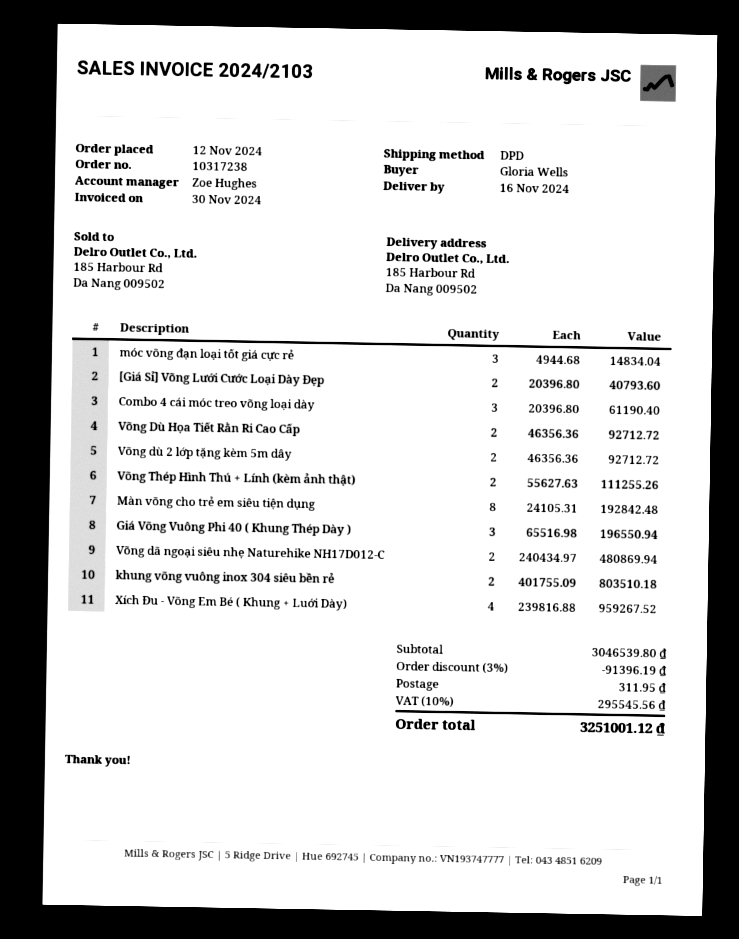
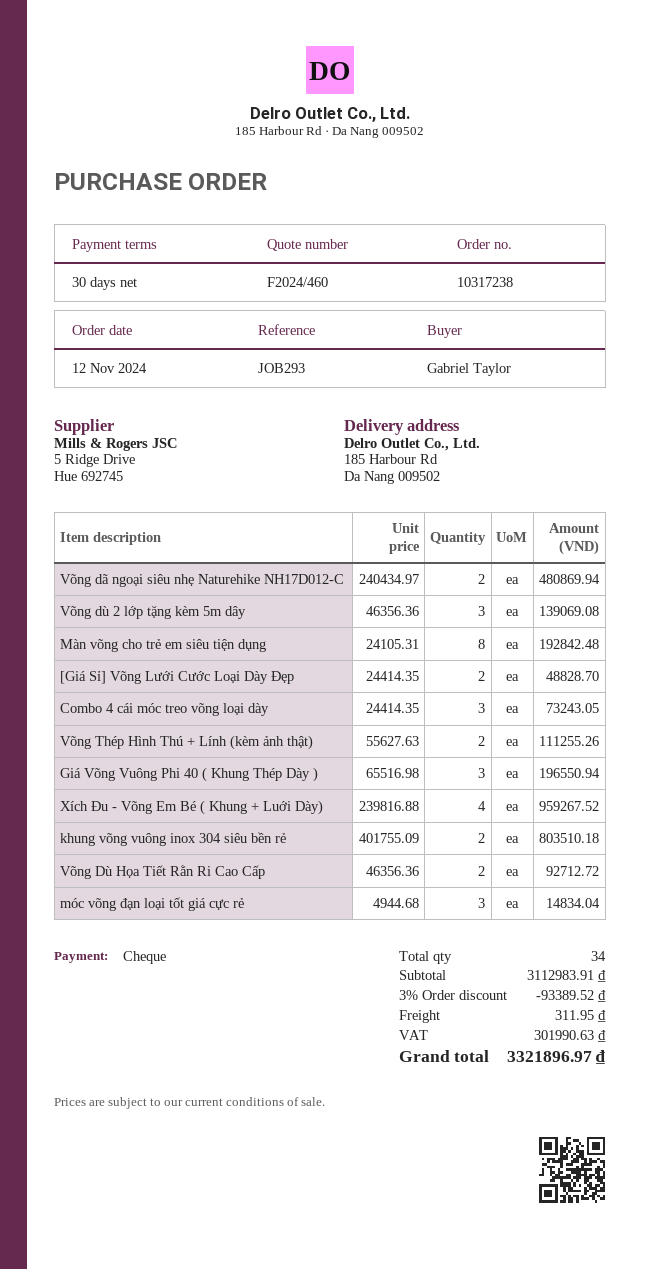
ordered by: Gloria Wells -> Gabriel Taylor
[Giá Sỉ] Võng Lưới Cước Loại Dày Đẹp: 2 x 20396.80 = 40793.60 -> 2 x 24414.35 = 48828.70
Combo 4 cái móc treo võng loại dày: 3 x 20396.80 = 61190.40 -> 3 x 24414.35 = 73243.05
Võng dù 2 lớp tặng kèm 5m dây: 2 x 46356.36 = 92712.72 -> 3 x 46356.36 = 139069.08
subtotal: 3046539.80 -> 3112983.91
discount: 3% = 91396.19 -> 3% = 93389.52
tax: 295545.56 -> 301990.63
total: 3251001.12 -> 3321896.97

